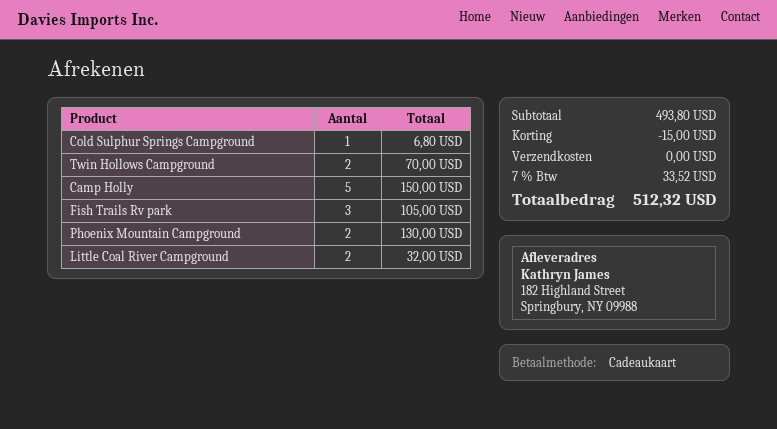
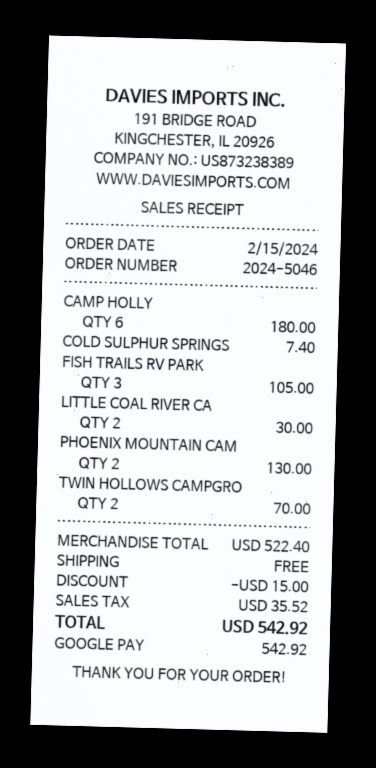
payment method: gift card -> Google Pay
Cold Sulphur Springs Campground: 1 for 6.80 -> 1 for 7.40
Camp Holly: 5 for 150.00 -> 6 for 180.00
Little Coal River Campground: 2 for 32.00 -> 2 for 30.00
subtotal: 493.80 -> 522.40
tax: 33.52 -> 35.52
total: 512.32 -> 542.92

